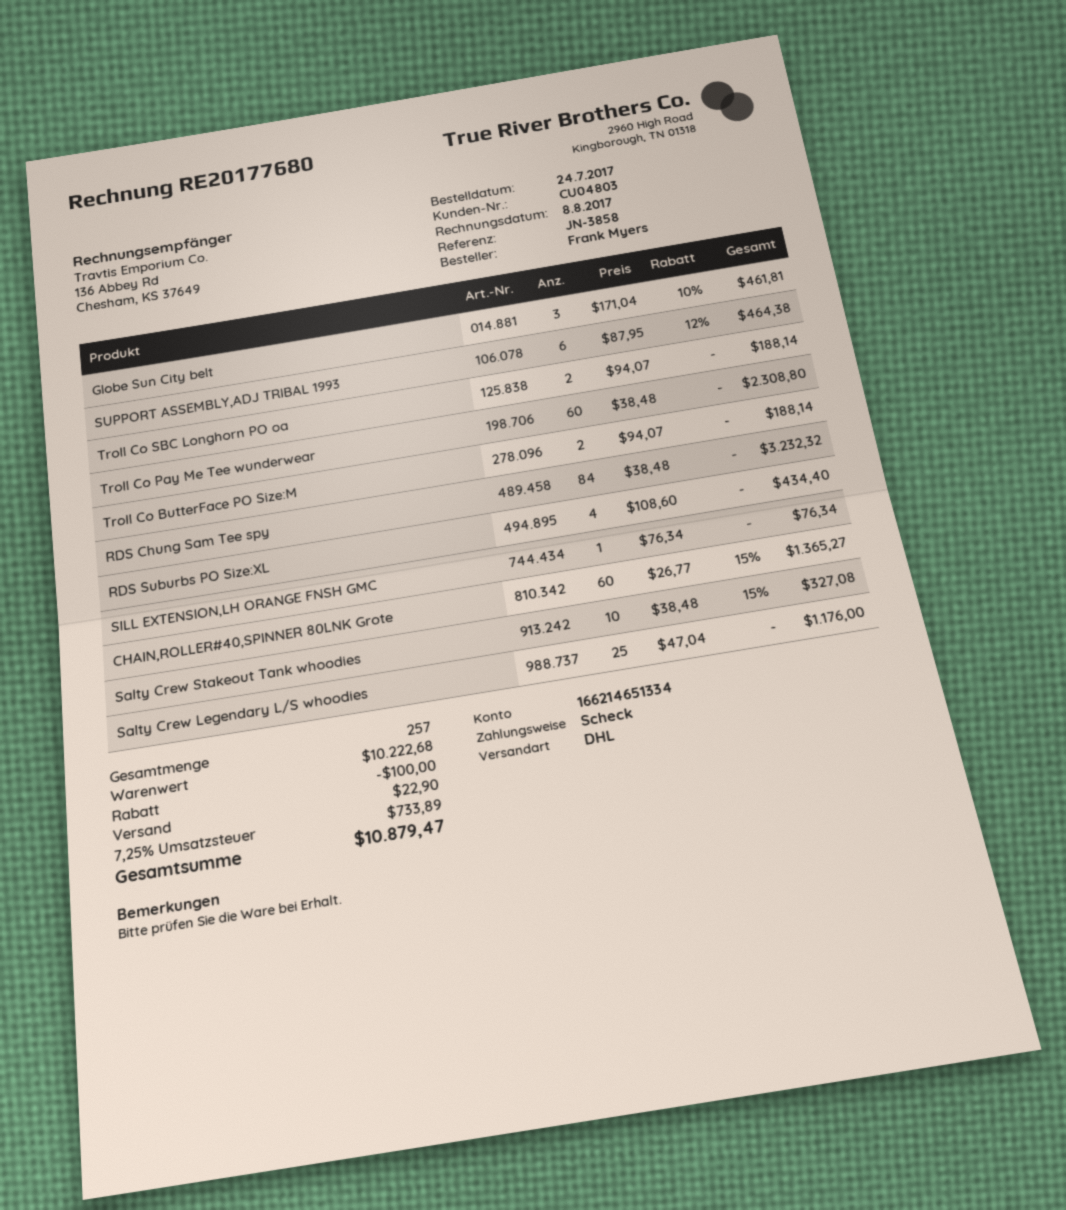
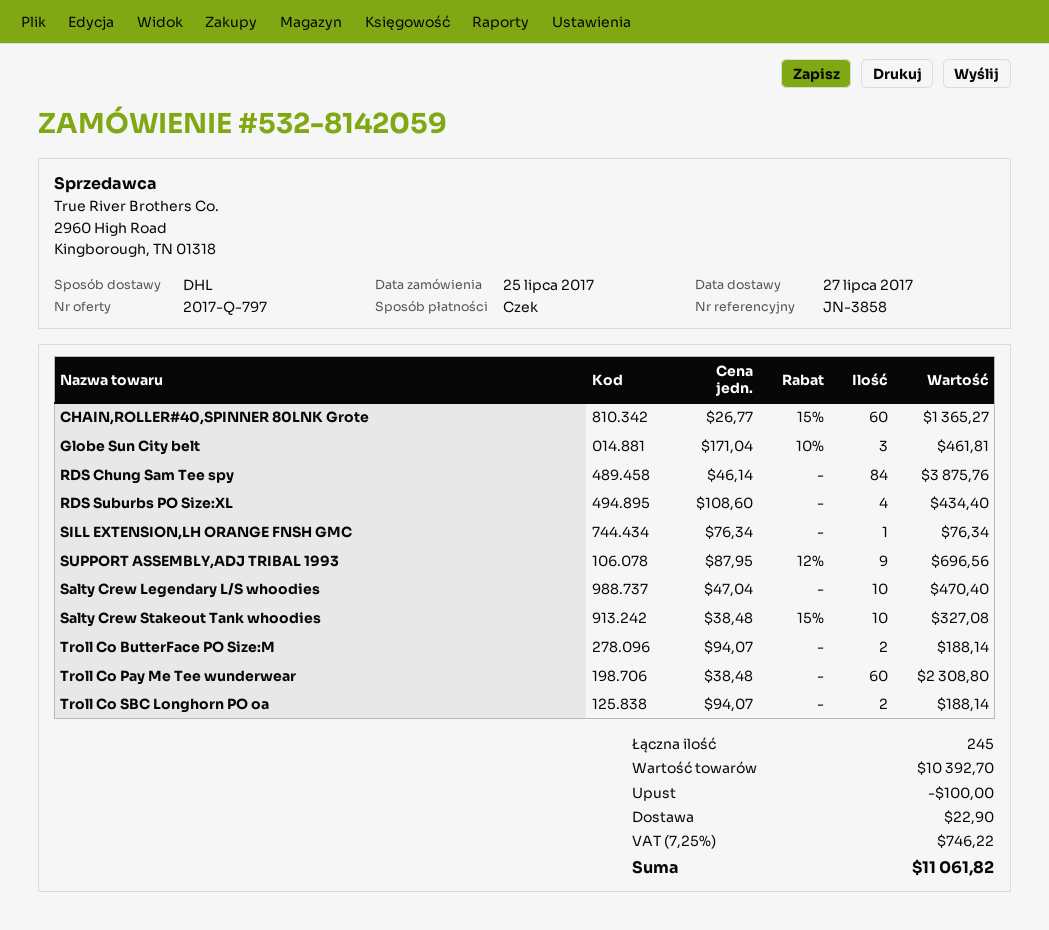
order date: 2017-07-24 -> 2017-07-25
SUPPORT ASSEMBLY,ADJ TRIBAL 1993: 6 x 87.95 - 12% = 464.38 -> 9 x 87.95 - 12% = 696.56
RDS Chung Sam Tee spy: 84 x 38.48 = 3232.32 -> 84 x 46.14 = 3875.76
Salty Crew Legendary L/S whoodies: 25 x 47.04 = 1176.00 -> 10 x 47.04 = 470.40
total quantity: 257 -> 245
subtotal: 10222.68 -> 10392.70
tax: 7.25% = 733.89 -> 7.25% = 746.22
total: 10879.47 -> 11061.82

